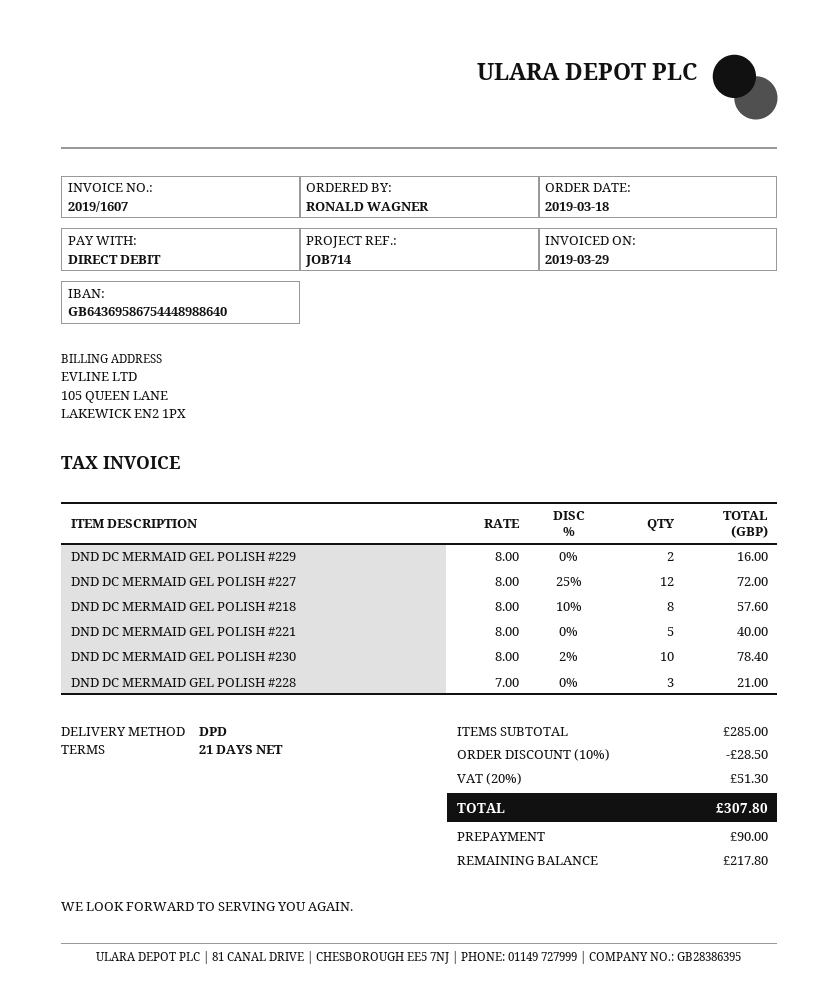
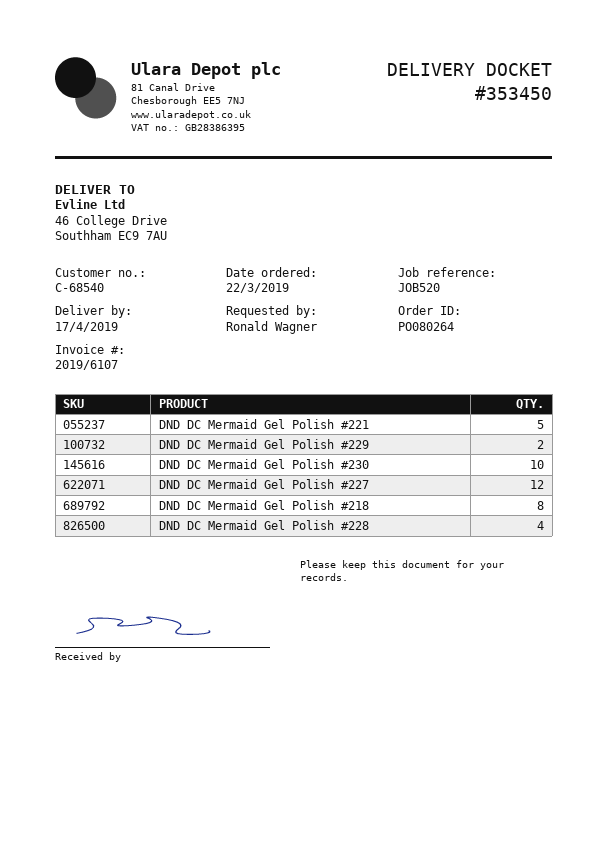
order date: 2019-03-18 -> 2019-03-22
invoice number: 2019/1607 -> 2019/6107
reference: JOB714 -> JOB520
DND DC MERMAID GEL POLISH #228: 3 -> 4

